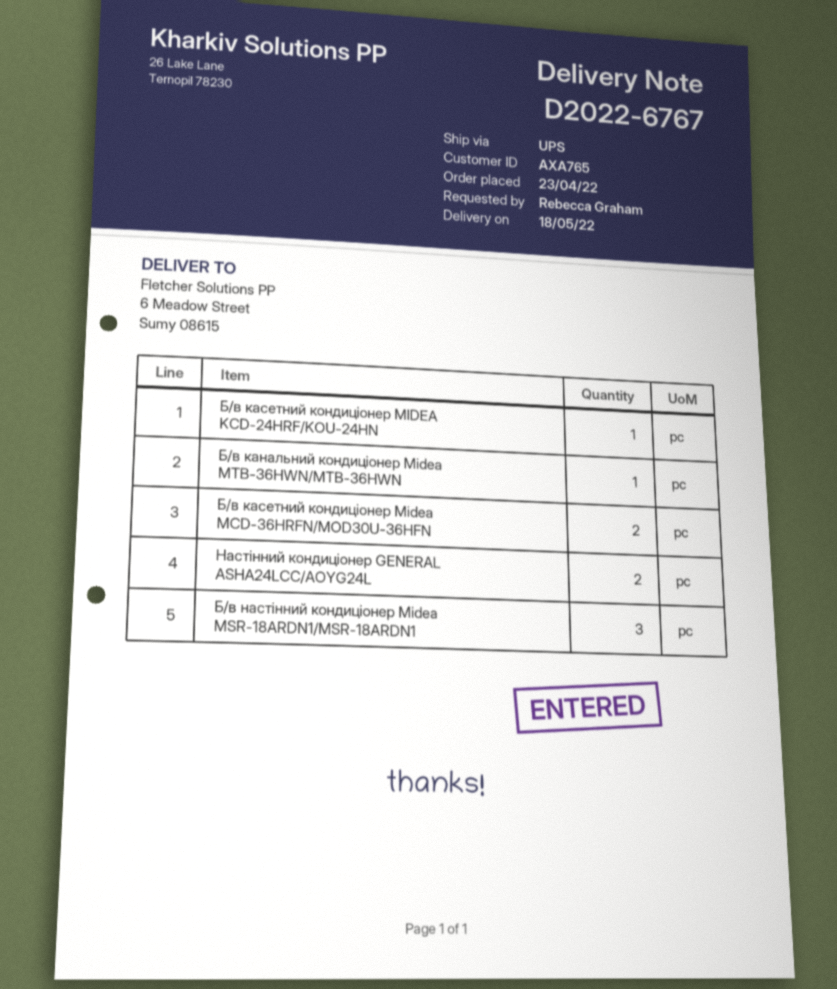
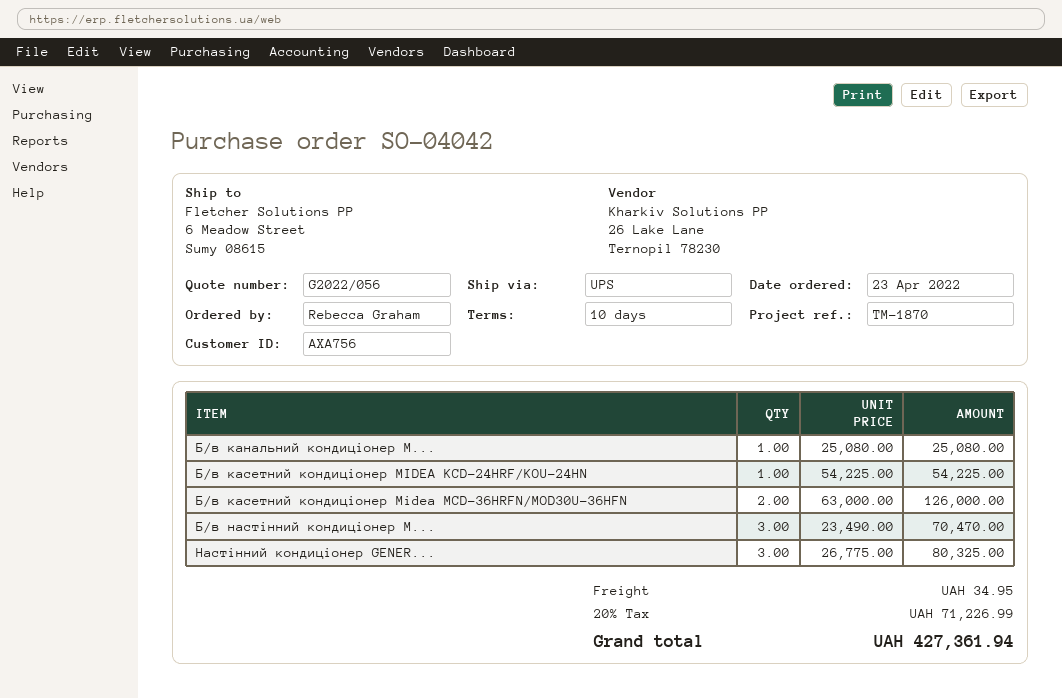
customer number: AXA765 -> AXA756
Настінний кондиціонер GENERAL ASHA24LCC/AOYG24L: 2 -> 3

